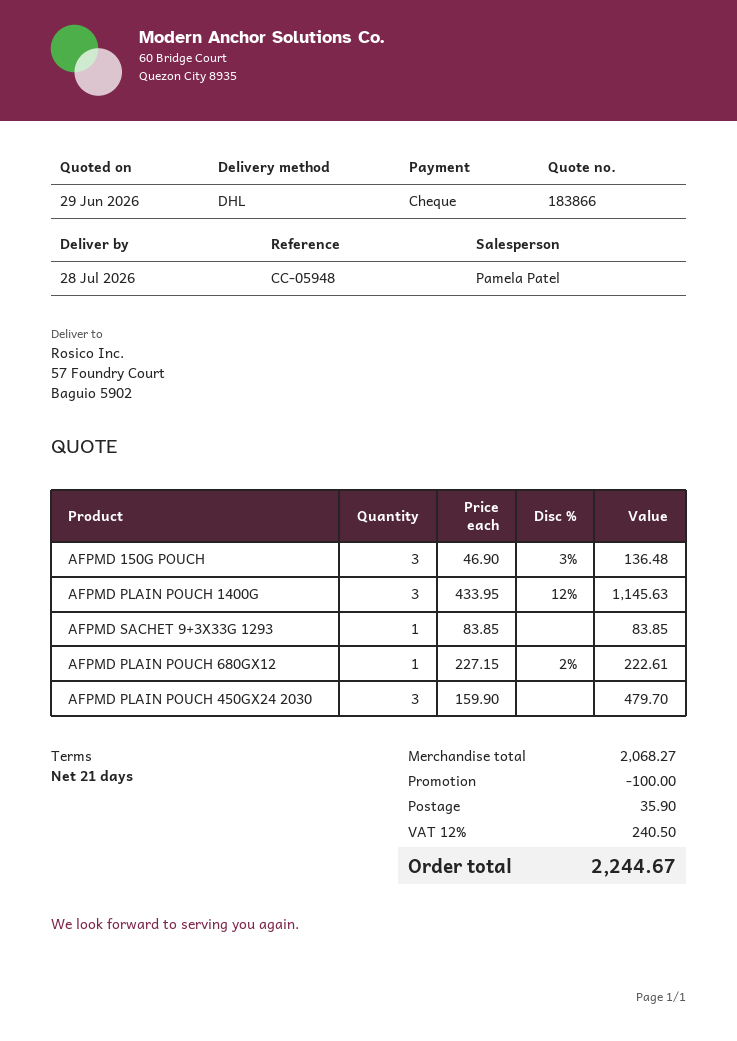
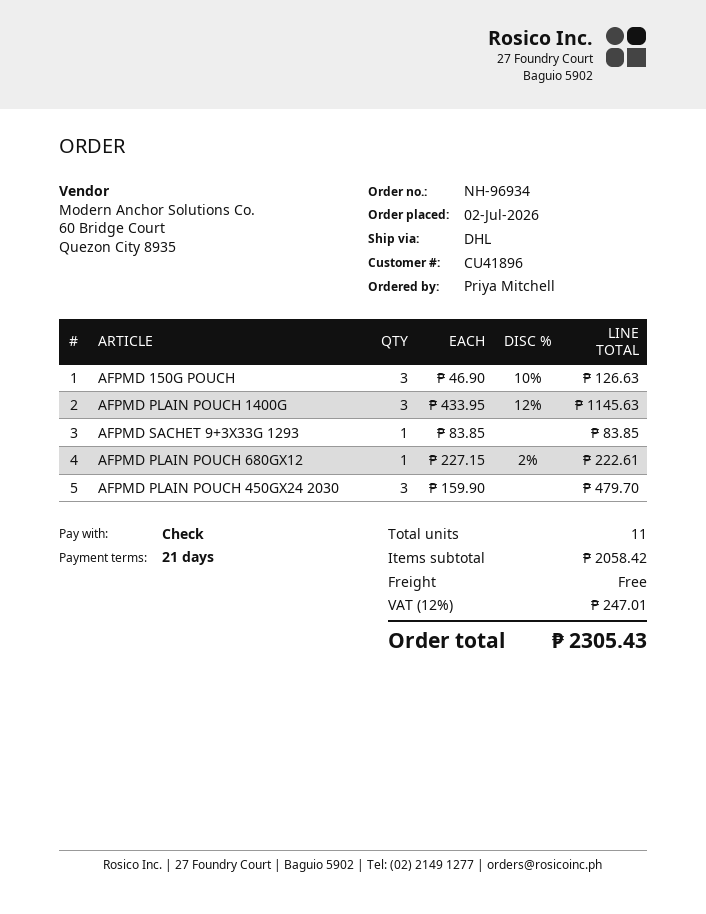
AFPMD 150G POUCH: 3 x 46.90 - 3% = 136.48 -> 3 x 46.90 - 10% = 126.63
subtotal: 2068.27 -> 2058.42
discount: 100.00 -> none
shipping: 35.90 -> 0.00
tax: 12% = 240.50 -> 12% = 247.01
total: 2244.67 -> 2305.43

